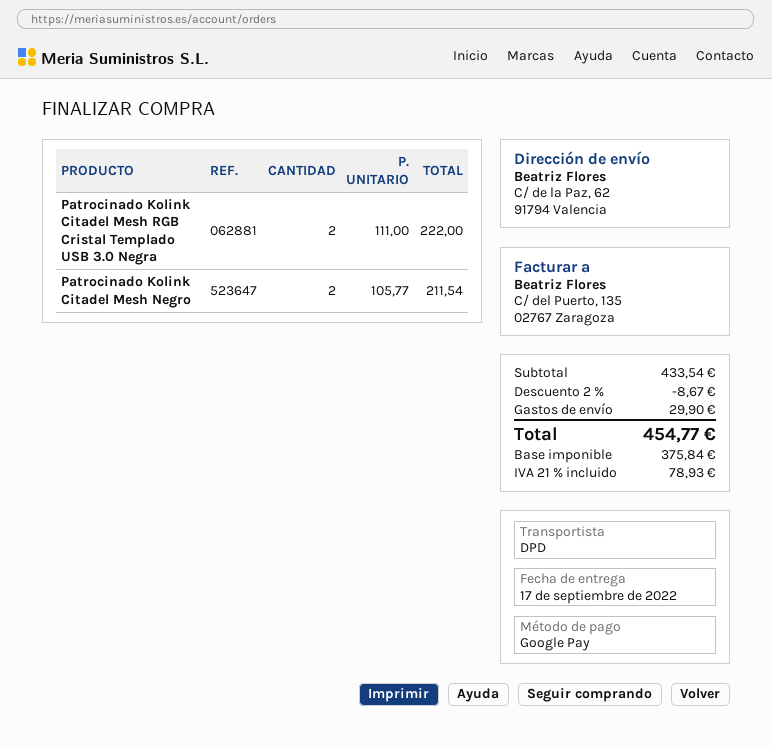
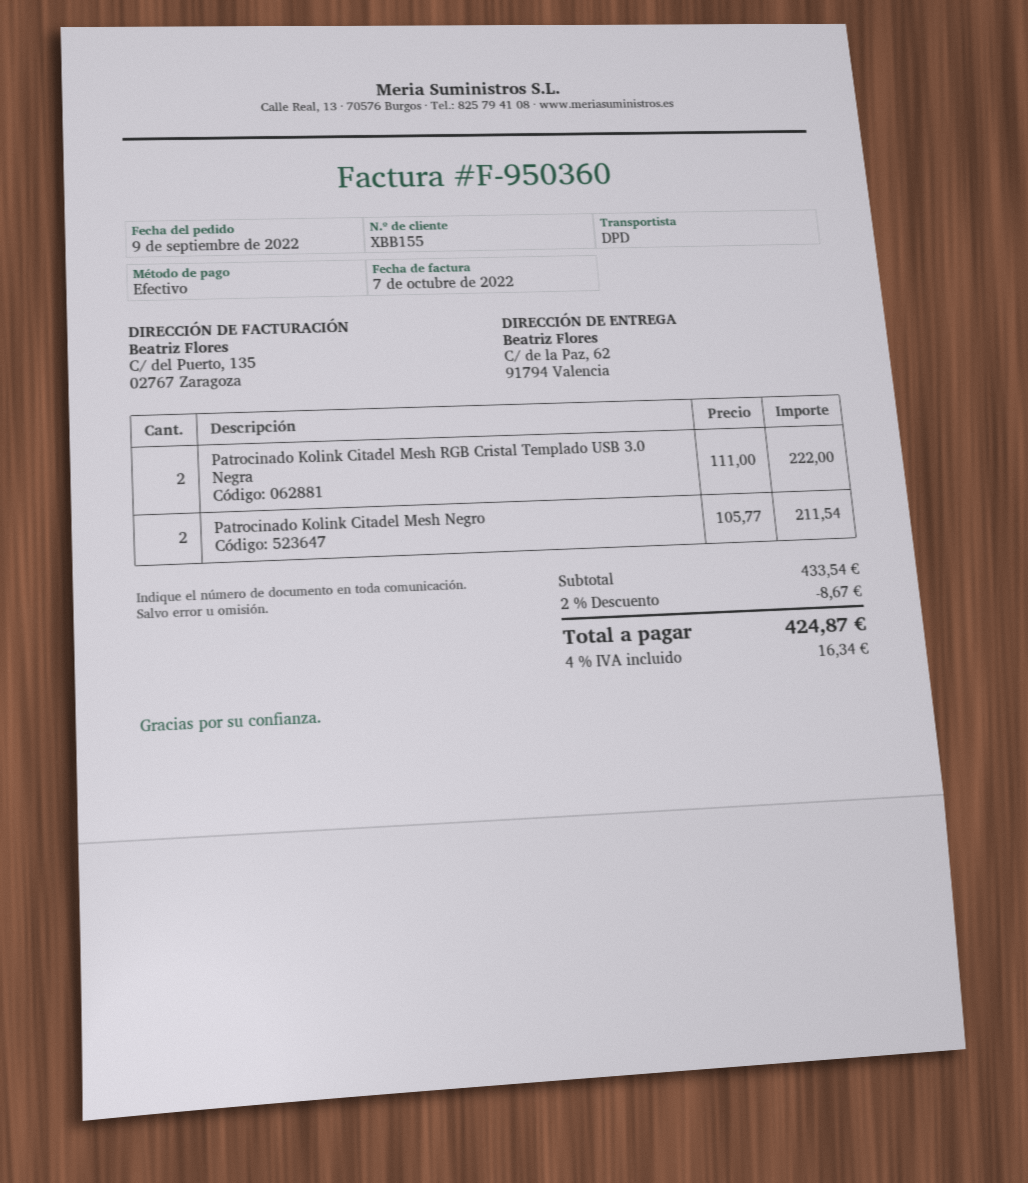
payment method: Google Pay -> cash
shipping: 29.90 -> none
tax: 21% = 78.93 -> 4% = 16.34
total: 454.77 -> 424.87

